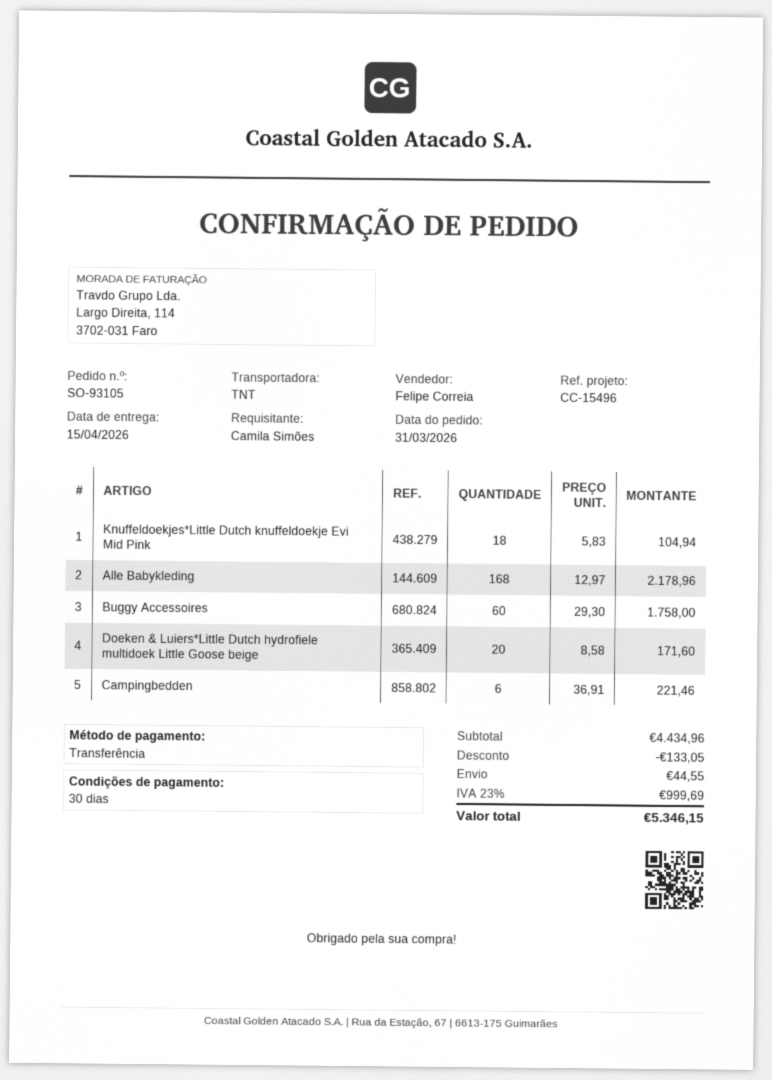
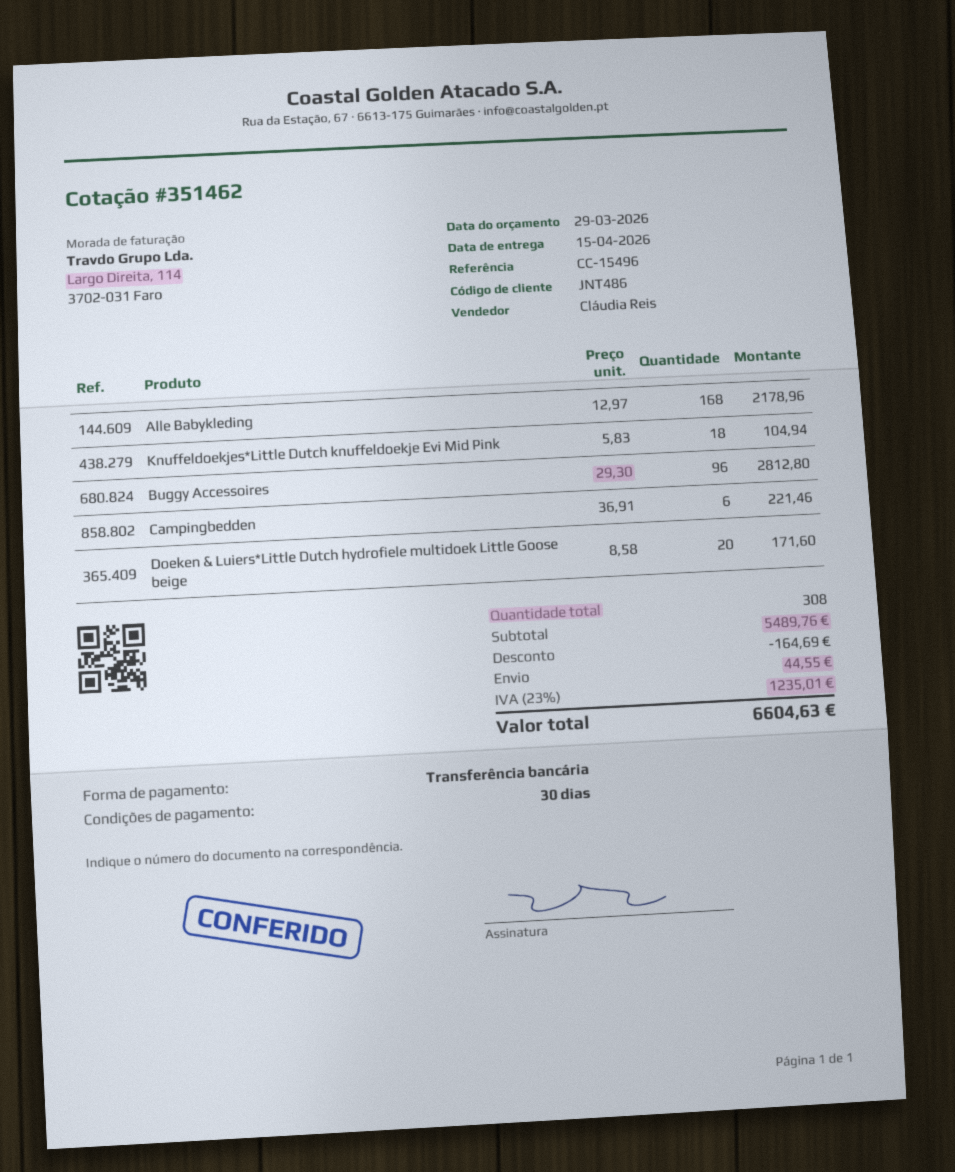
sales rep: Felipe Correia -> Cláudia Reis
Buggy Accessoires: 60 x 29.30 = 1758.00 -> 96 x 29.30 = 2812.80
subtotal: 4434.96 -> 5489.76
discount: 133.05 -> 164.69
tax: 23% = 999.69 -> 23% = 1235.01
total: 5346.15 -> 6604.63

